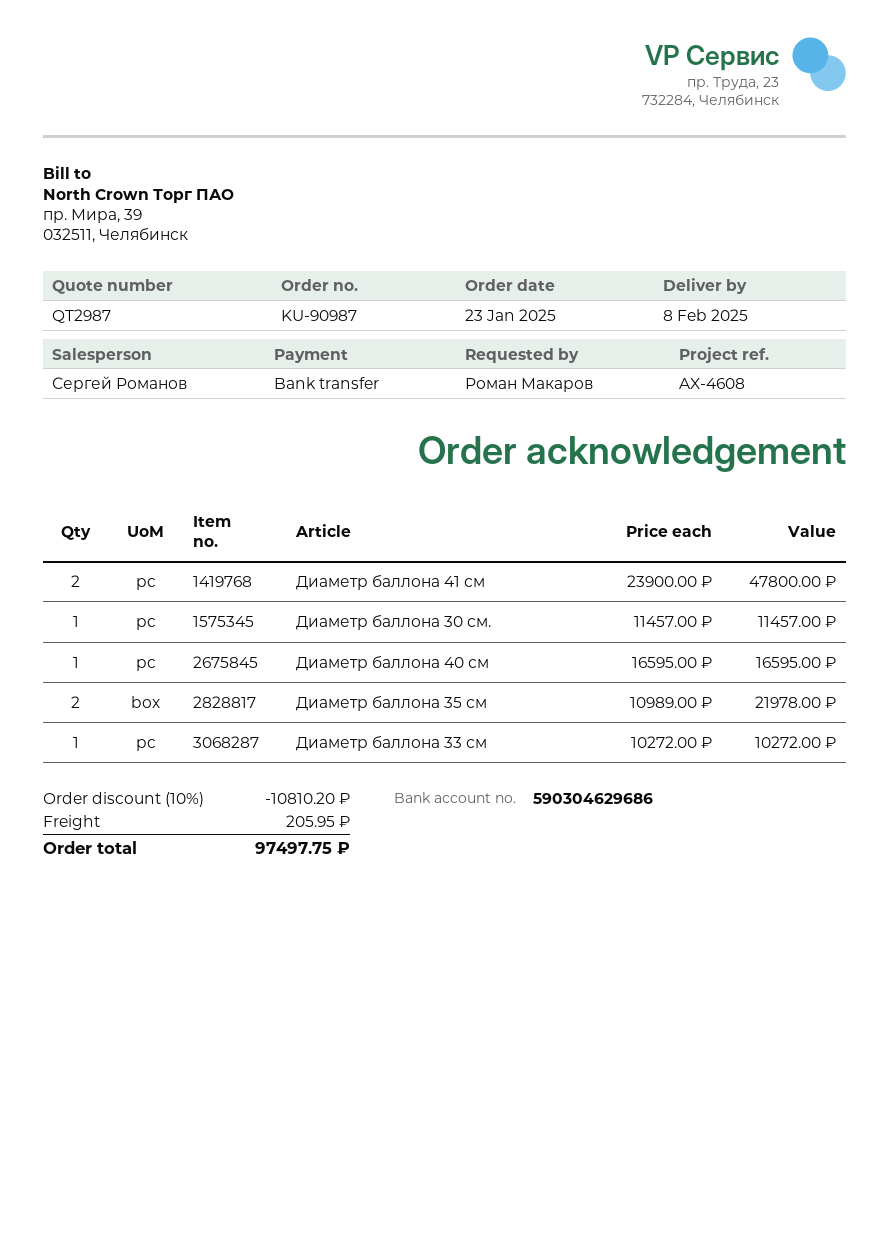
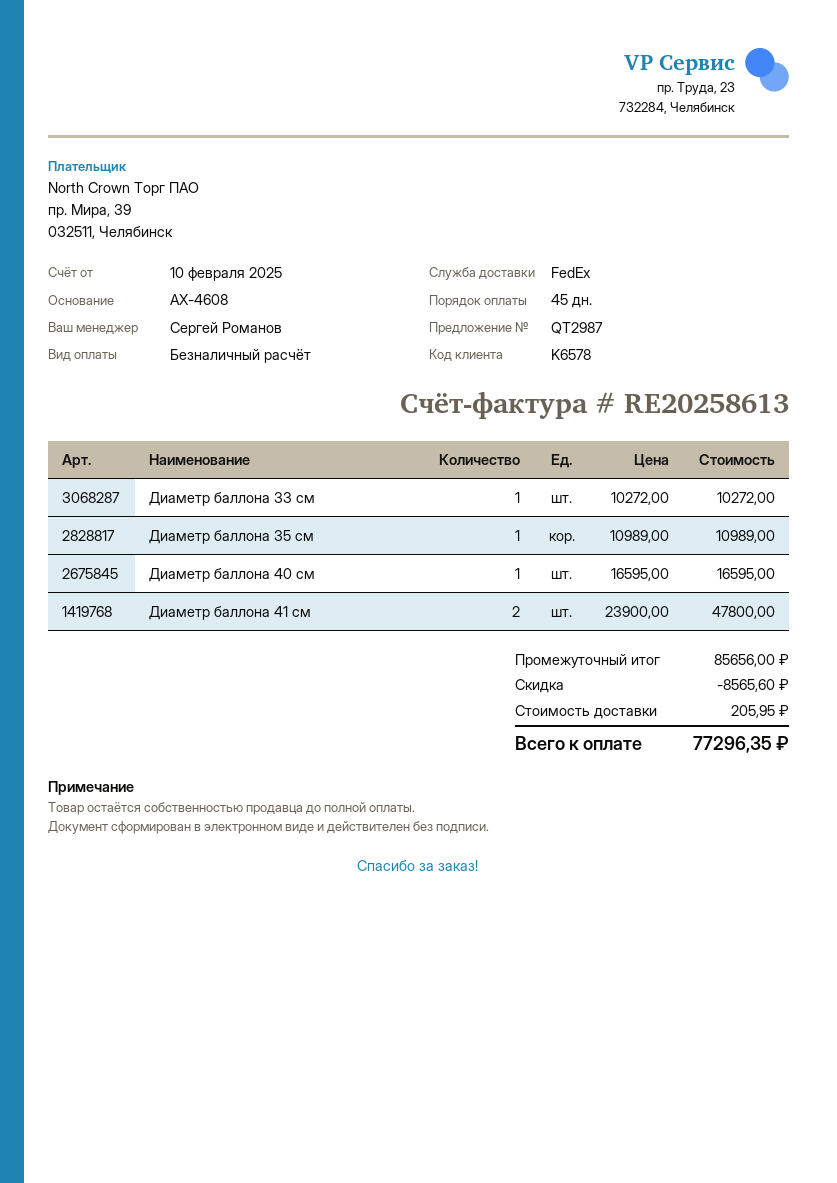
Диаметр баллона 30 см.: 1 x 11457.00 = 11457.00 -> none
Диаметр баллона 35 см: 2 x 10989.00 = 21978.00 -> 1 x 10989.00 = 10989.00
discount: 10810.20 -> 8565.60
total: 97497.75 -> 77296.35

